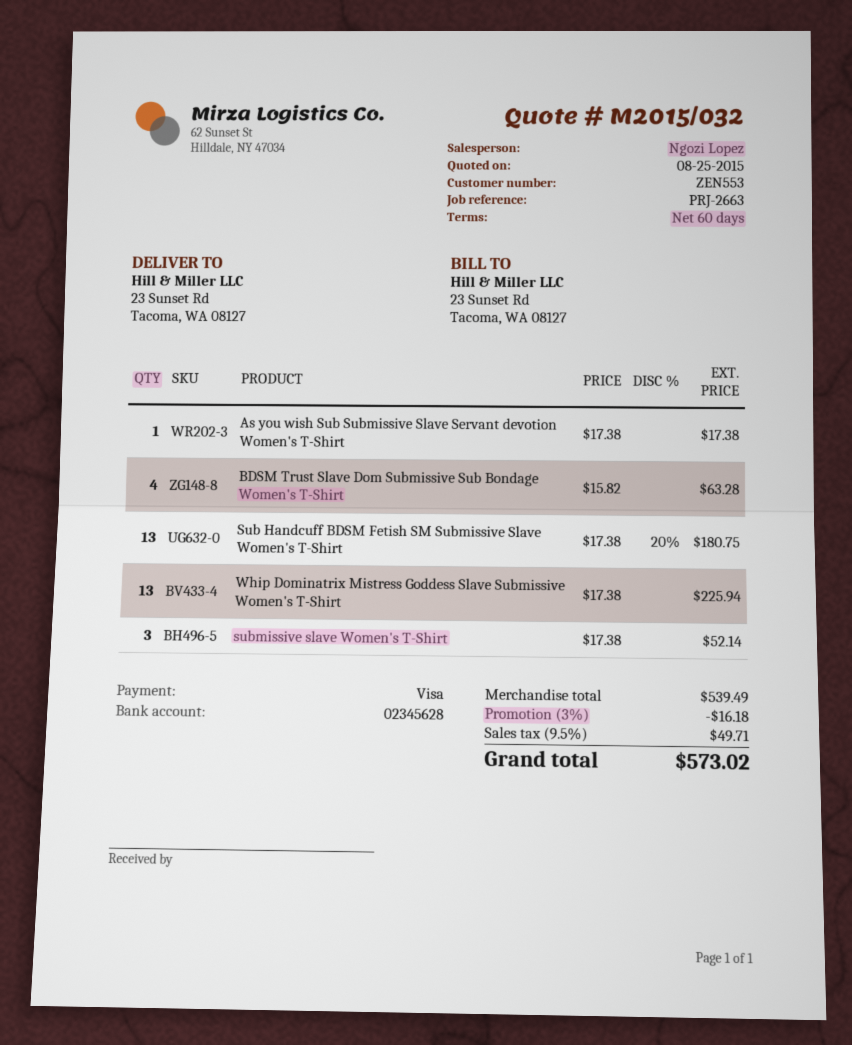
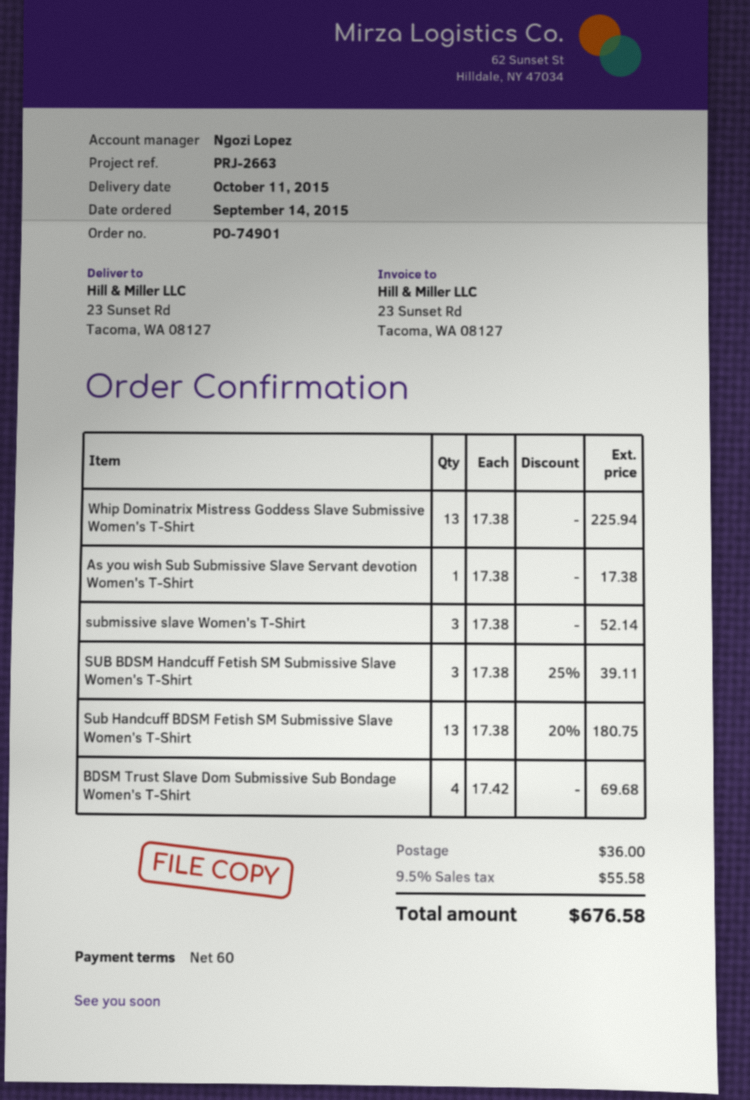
BDSM Trust Slave Dom Submissive Sub Bondage Women's T-Shirt: 4 x 15.82 = 63.28 -> 4 x 17.42 = 69.68
SUB BDSM Handcuff Fetish SM Submissive Slave Women's T-Shirt: none -> 3 x 17.38 - 25% = 39.11
discount: 3% = 16.18 -> none
shipping: none -> 36.00
tax: 9.5% = 49.71 -> 9.5% = 55.58
total: 573.02 -> 676.58

